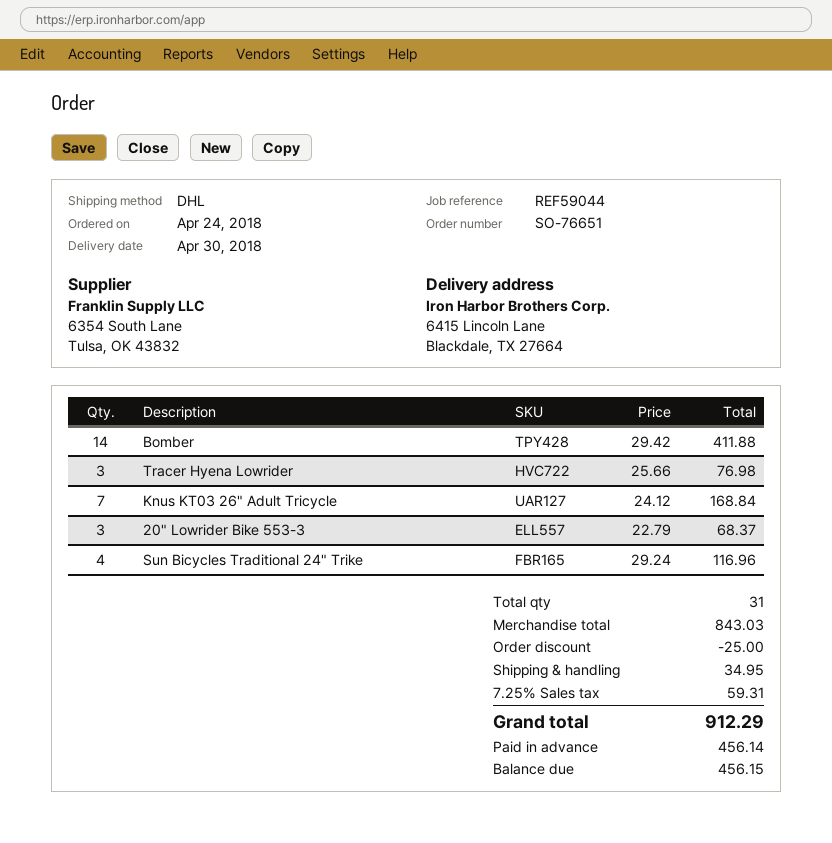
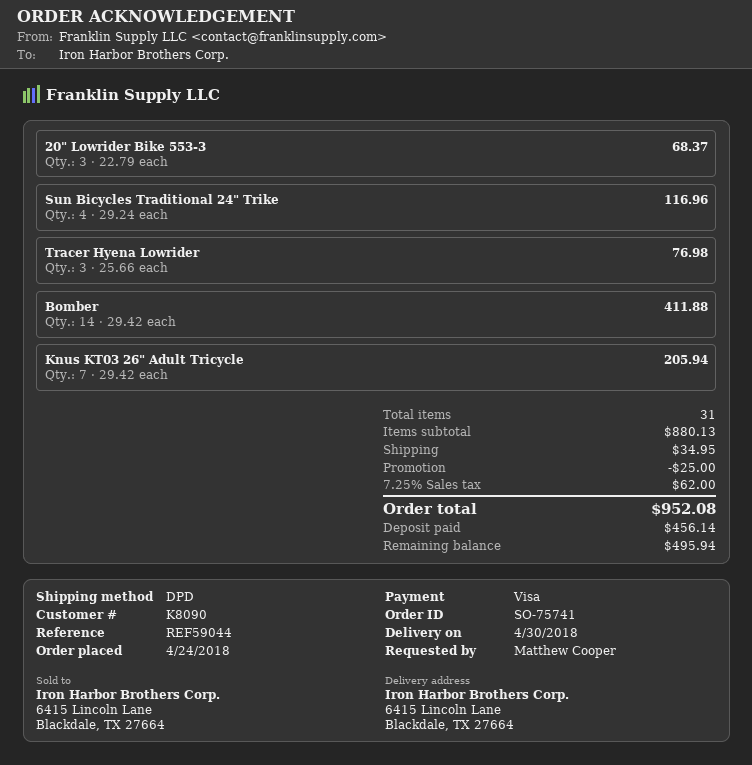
order number: SO-76651 -> SO-75741
shipping method: DHL -> DPD
Knus KT03 26" Adult Tricycle: 7 x 24.12 = 168.84 -> 7 x 29.42 = 205.94
subtotal: 843.03 -> 880.13
tax: 7.25% = 59.31 -> 7.25% = 62.00
total: 912.29 -> 952.08
balance: 456.15 -> 495.94

